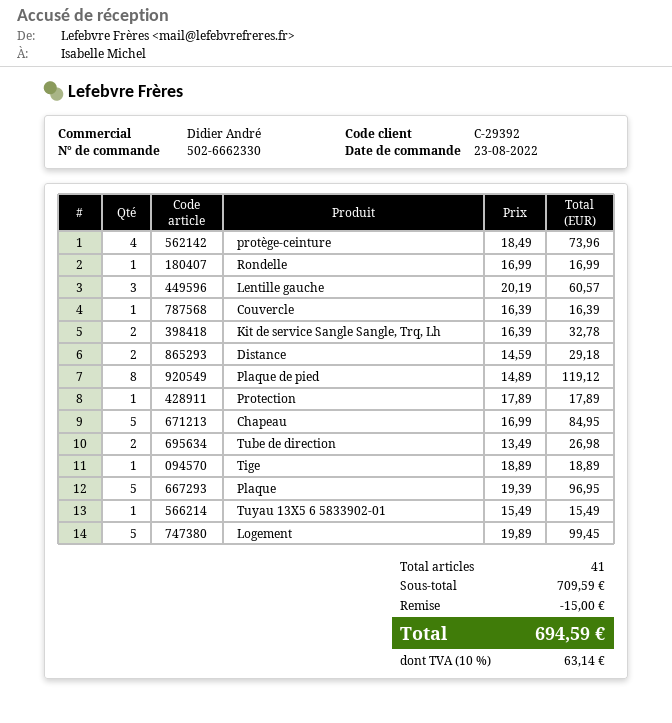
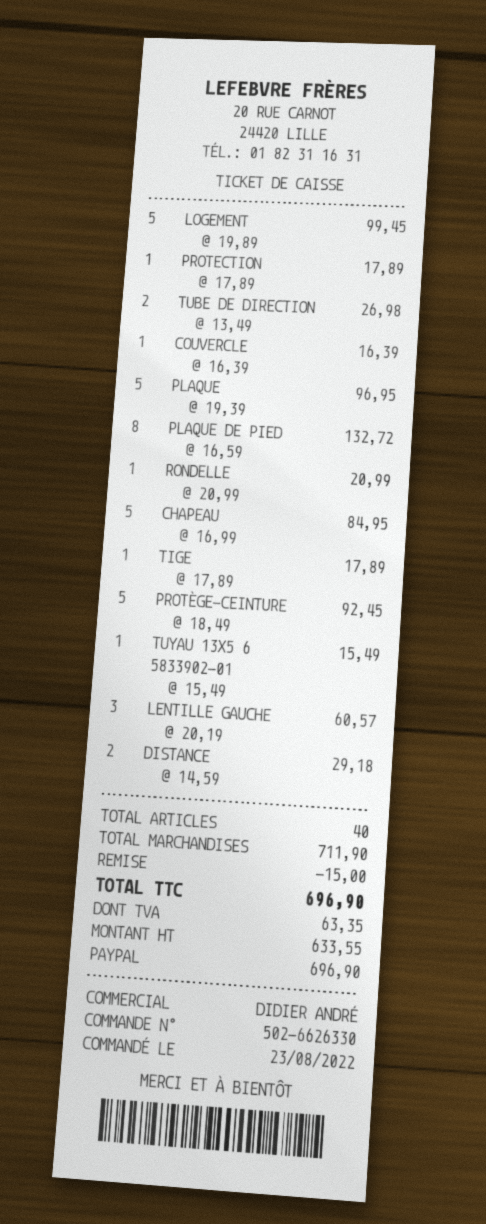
order number: 502-6662330 -> 502-6626330
protège-ceinture: 4 x 18.49 = 73.96 -> 5 x 18.49 = 92.45
Rondelle: 1 x 16.99 = 16.99 -> 1 x 20.99 = 20.99
Kit de service Sangle Sangle, Trq, Lh: 2 x 16.39 = 32.78 -> none
Plaque de pied: 8 x 14.89 = 119.12 -> 8 x 16.59 = 132.72
Tige: 1 x 18.89 = 18.89 -> 1 x 17.89 = 17.89
total quantity: 41 -> 40
subtotal: 709.59 -> 711.90
tax: 63.14 -> 63.35
total: 694.59 -> 696.90

